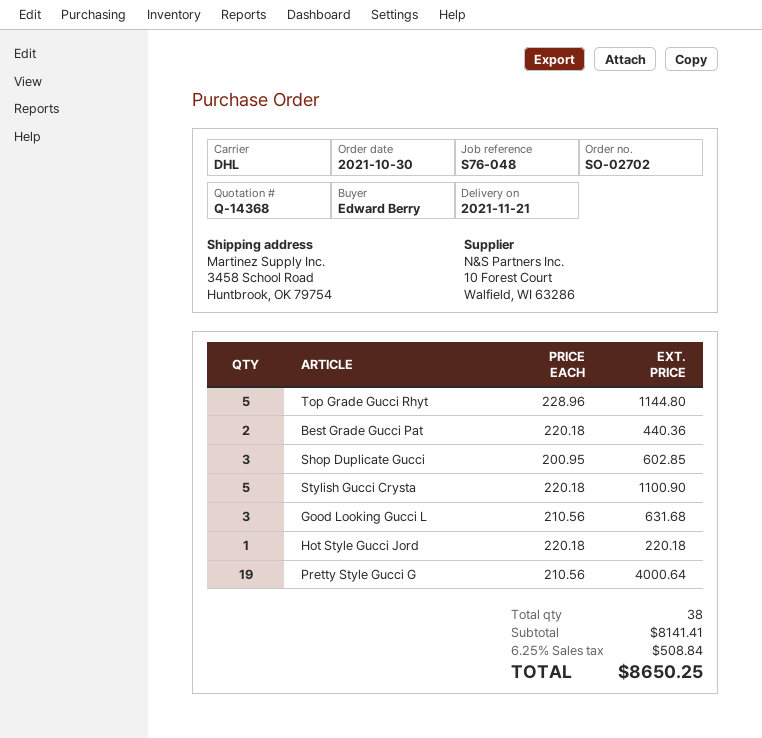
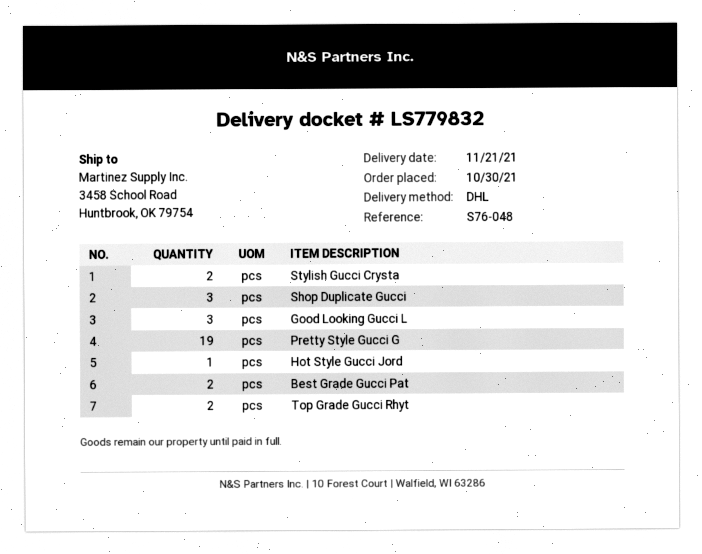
Top Grade Gucci Rhyt: 5 -> 2
Stylish Gucci Crysta: 5 -> 2

